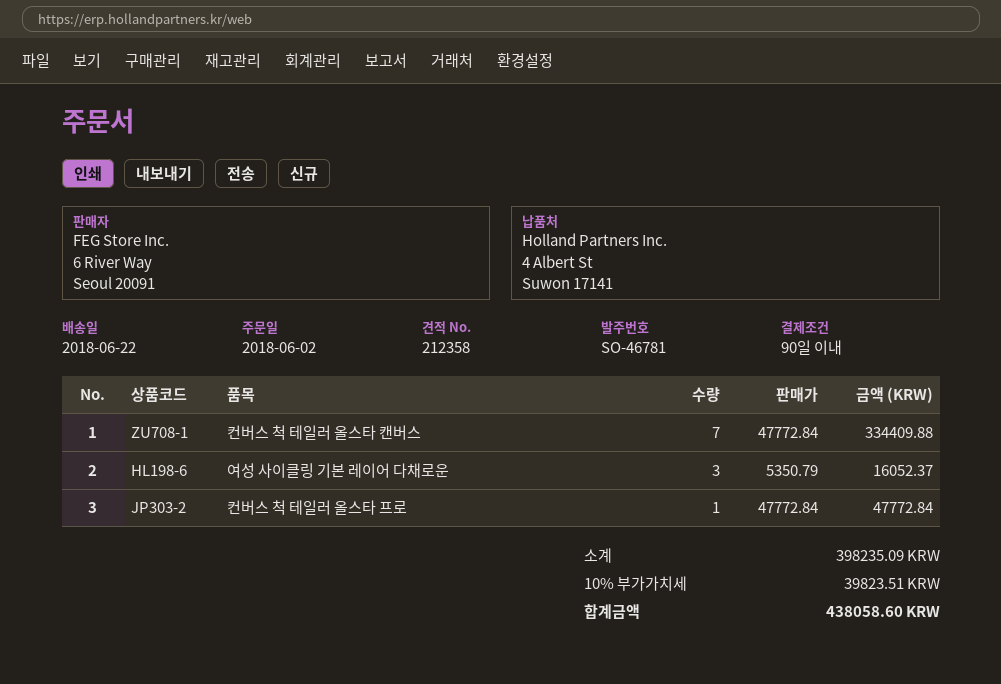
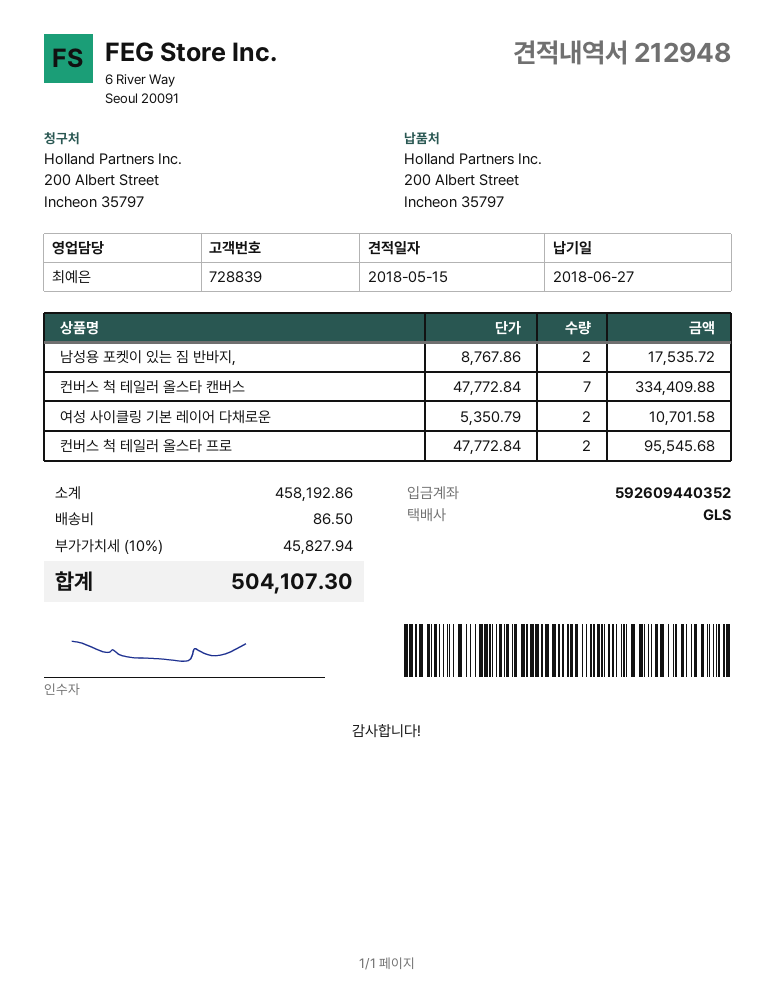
quote number: 212358 -> 212948
delivery date: 2018-06-22 -> 2018-06-27
ship to: 4 Albert St, Suwon 17141 -> 200 Albert Street, Incheon 35797
여성 사이클링 기본 레이어 다채로운: 3 x 5350.79 = 16052.37 -> 2 x 5350.79 = 10701.58
컨버스 척 테일러 올스타 프로: 1 x 47772.84 = 47772.84 -> 2 x 47772.84 = 95545.68
남성용 포켓이 있는 짐 반바지,: none -> 2 x 8767.86 = 17535.72
subtotal: 398235.09 -> 458192.86
shipping: none -> 86.50
tax: 10% = 39823.51 -> 10% = 45827.94
total: 438058.60 -> 504107.30

